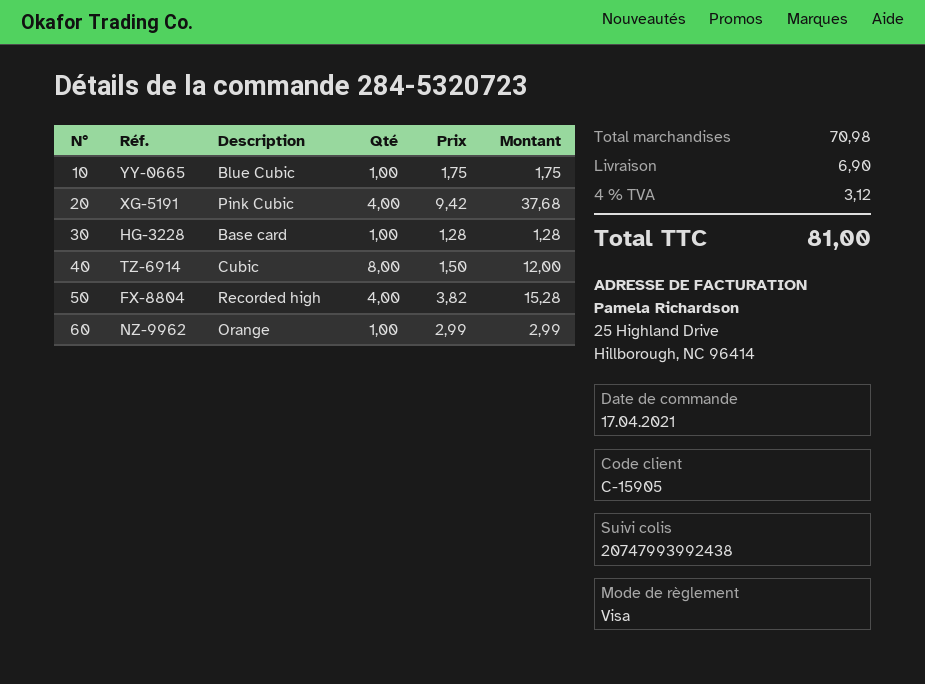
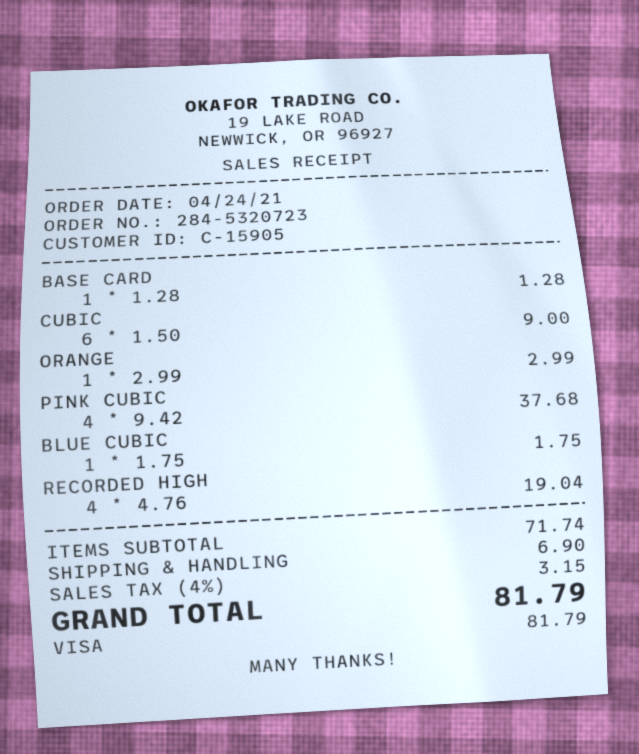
order date: 2021-04-17 -> 2021-04-24
Cubic: 8 x 1.50 = 12.00 -> 6 x 1.50 = 9.00
Recorded high: 4 x 3.82 = 15.28 -> 4 x 4.76 = 19.04
subtotal: 70.98 -> 71.74
tax: 4% = 3.12 -> 4% = 3.15
total: 81.00 -> 81.79

